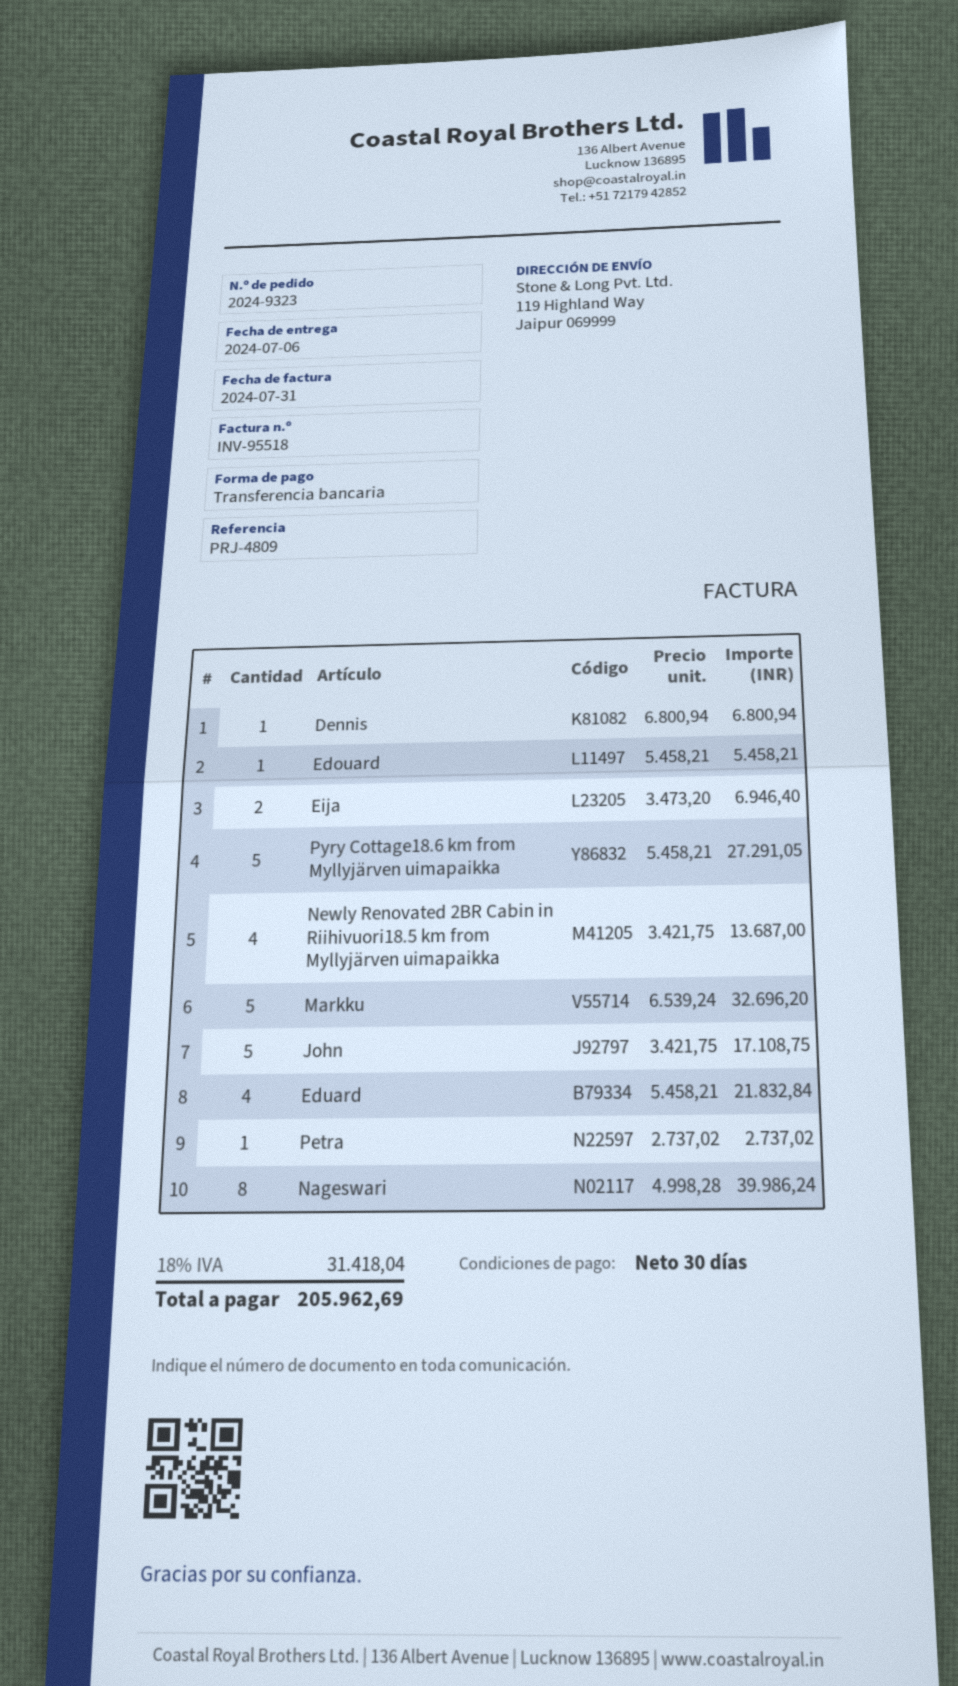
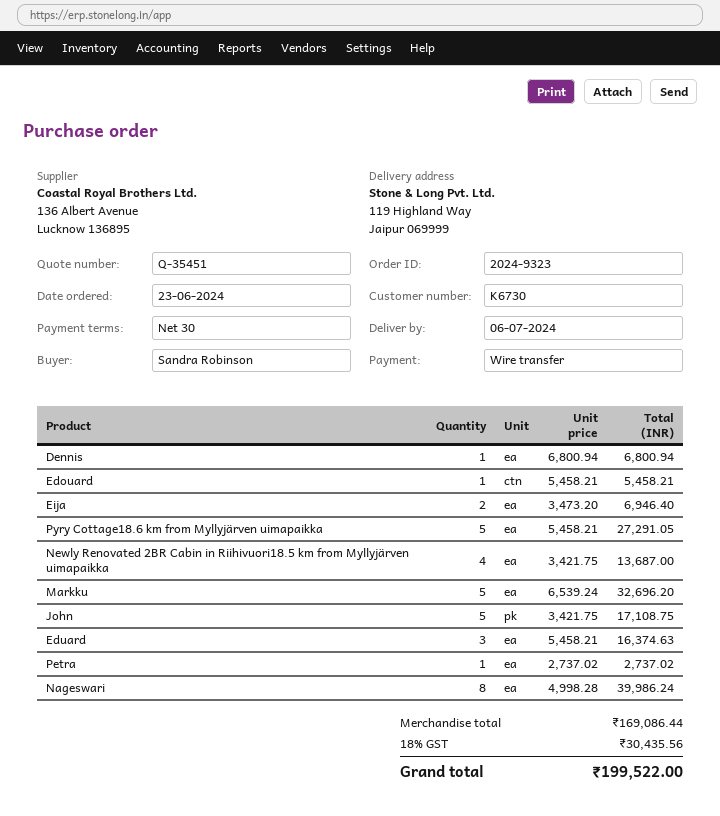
Eduard: 4 x 5458.21 = 21832.84 -> 3 x 5458.21 = 16374.63
tax: 18% = 31418.04 -> 18% = 30435.56
total: 205962.69 -> 199522.00

